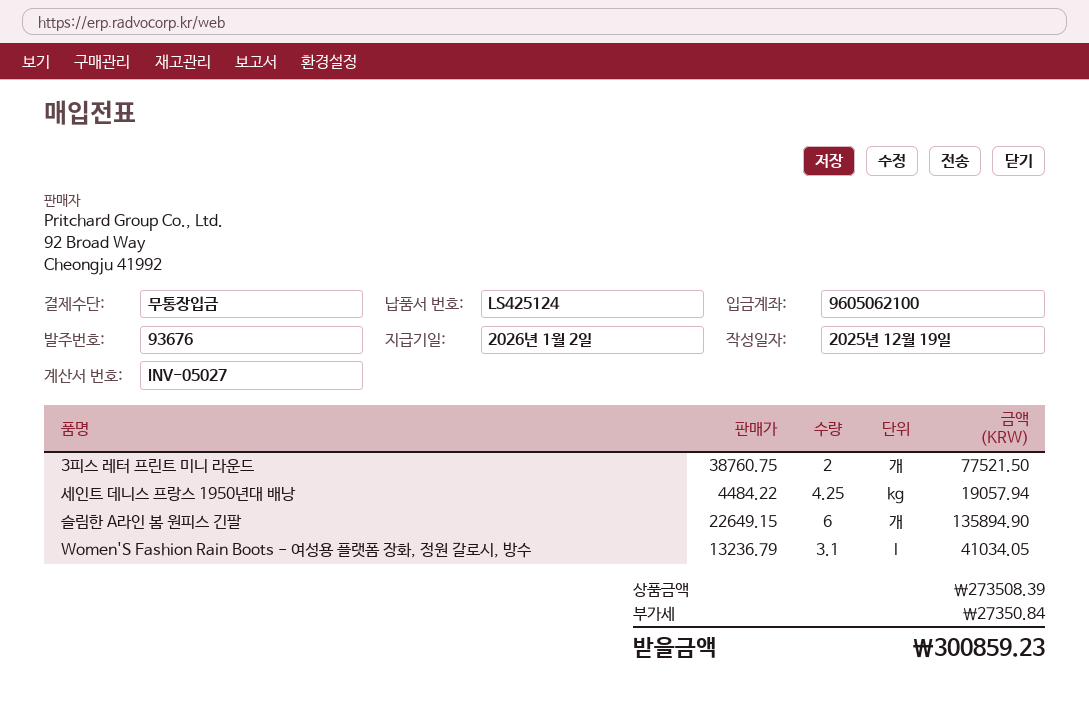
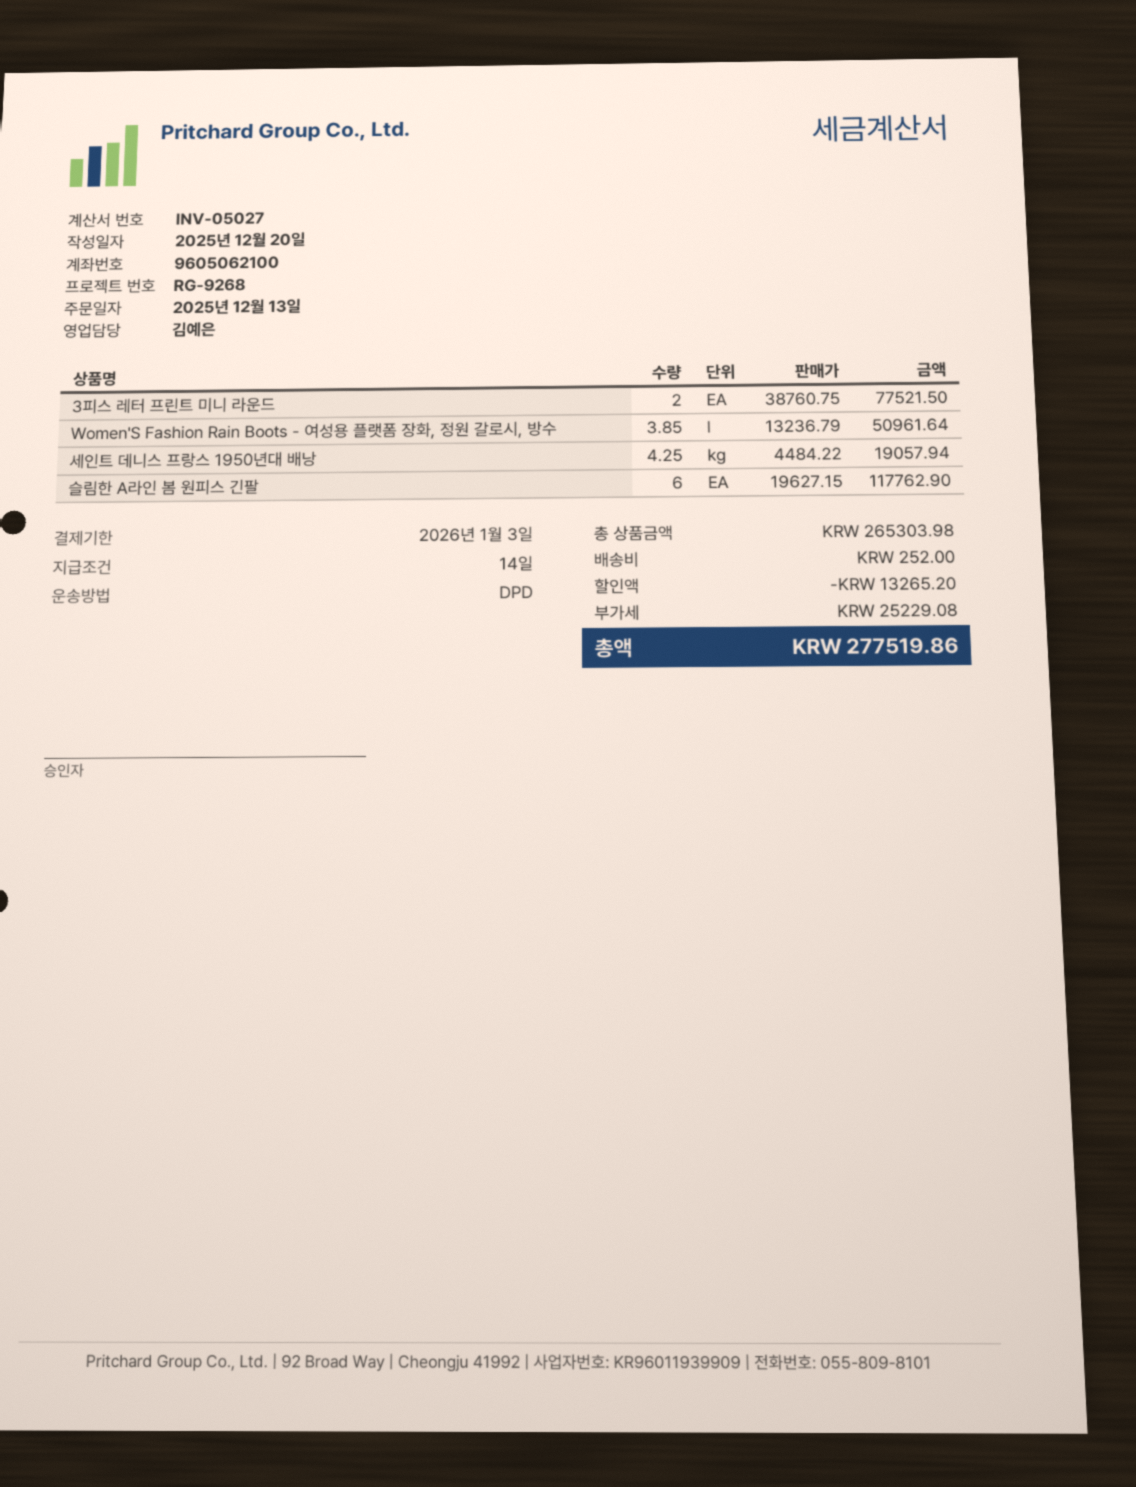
invoice date: 2025-12-19 -> 2025-12-20
due date: 2026-01-02 -> 2026-01-03
슬림한 A라인 봄 원피스 긴팔: 6 x 22649.15 = 135894.90 -> 6 x 19627.15 = 117762.90
Women'S Fashion Rain Boots - 여성용 플랫폼 장화, 정원 갈로시, 방수: 3.1 x 13236.79 = 41034.05 -> 3.85 x 13236.79 = 50961.64
subtotal: 273508.39 -> 265303.98
discount: none -> 13265.20
shipping: none -> 252.00
tax: 27350.84 -> 25229.08
total: 300859.23 -> 277519.86

